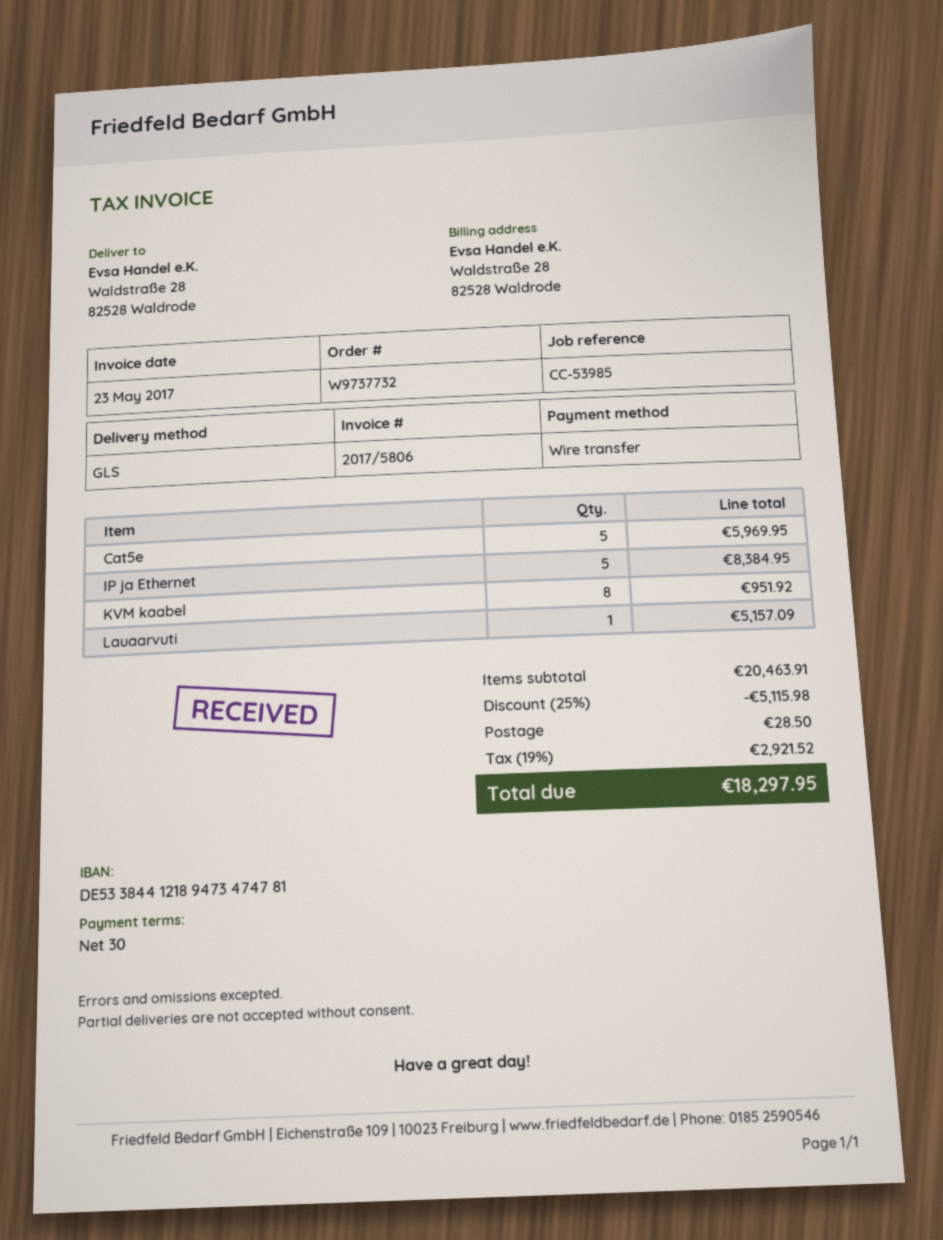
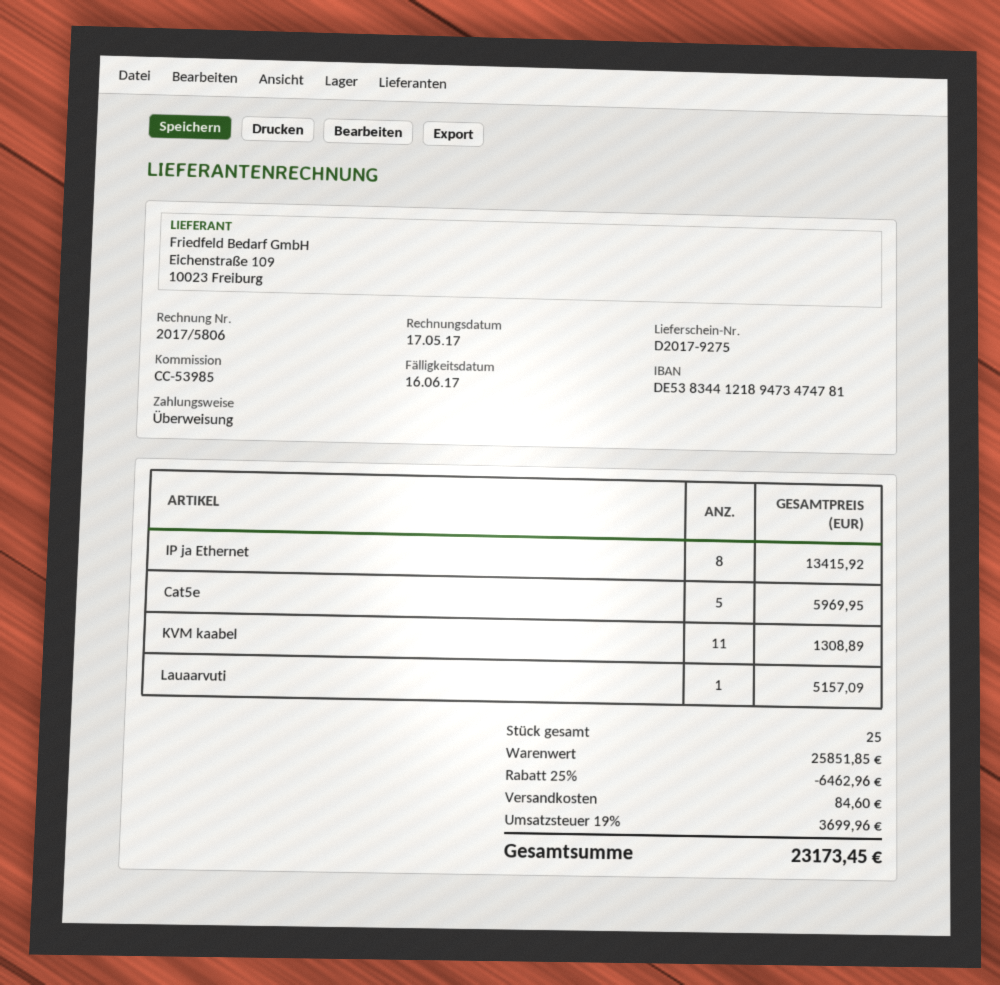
invoice date: 2017-05-23 -> 2017-05-17
bank account: DE53384412189473474781 -> DE53834412189473474781
IP ja Ethernet: 5 for 8384.95 -> 8 for 13415.92
KVM kaabel: 8 for 951.92 -> 11 for 1308.89
subtotal: 20463.91 -> 25851.85
discount: 25% = 5115.98 -> 25% = 6462.96
shipping: 28.50 -> 84.60
tax: 19% = 2921.52 -> 19% = 3699.96
total: 18297.95 -> 23173.45

